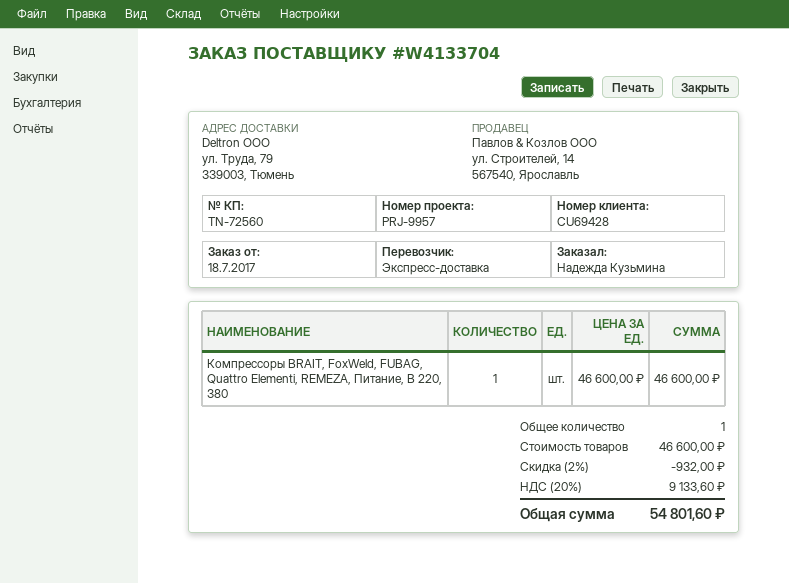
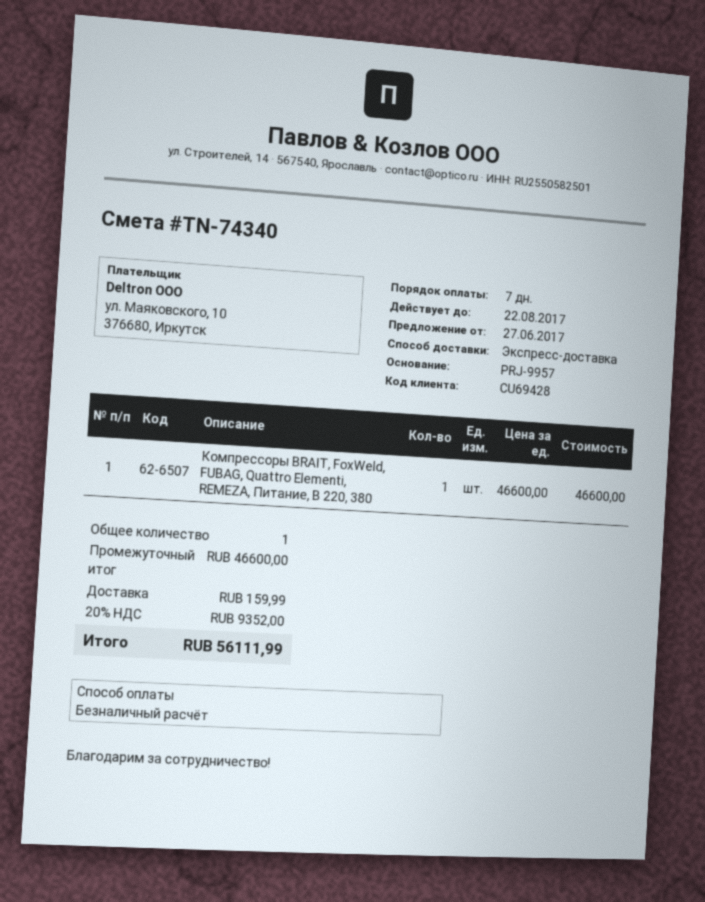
quote number: TN-72560 -> TN-74340
discount: 2% = 932.00 -> none
shipping: none -> 159.99
tax: 20% = 9133.60 -> 20% = 9352.00
total: 54801.60 -> 56111.99

